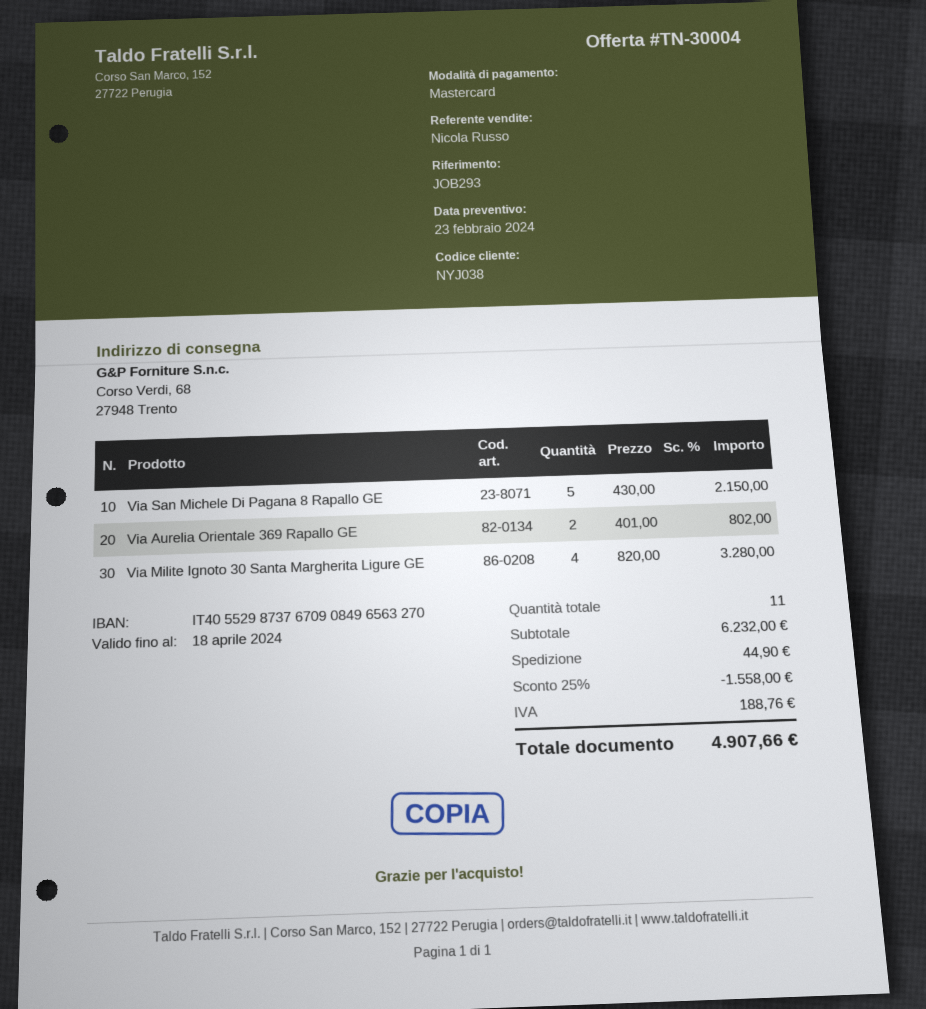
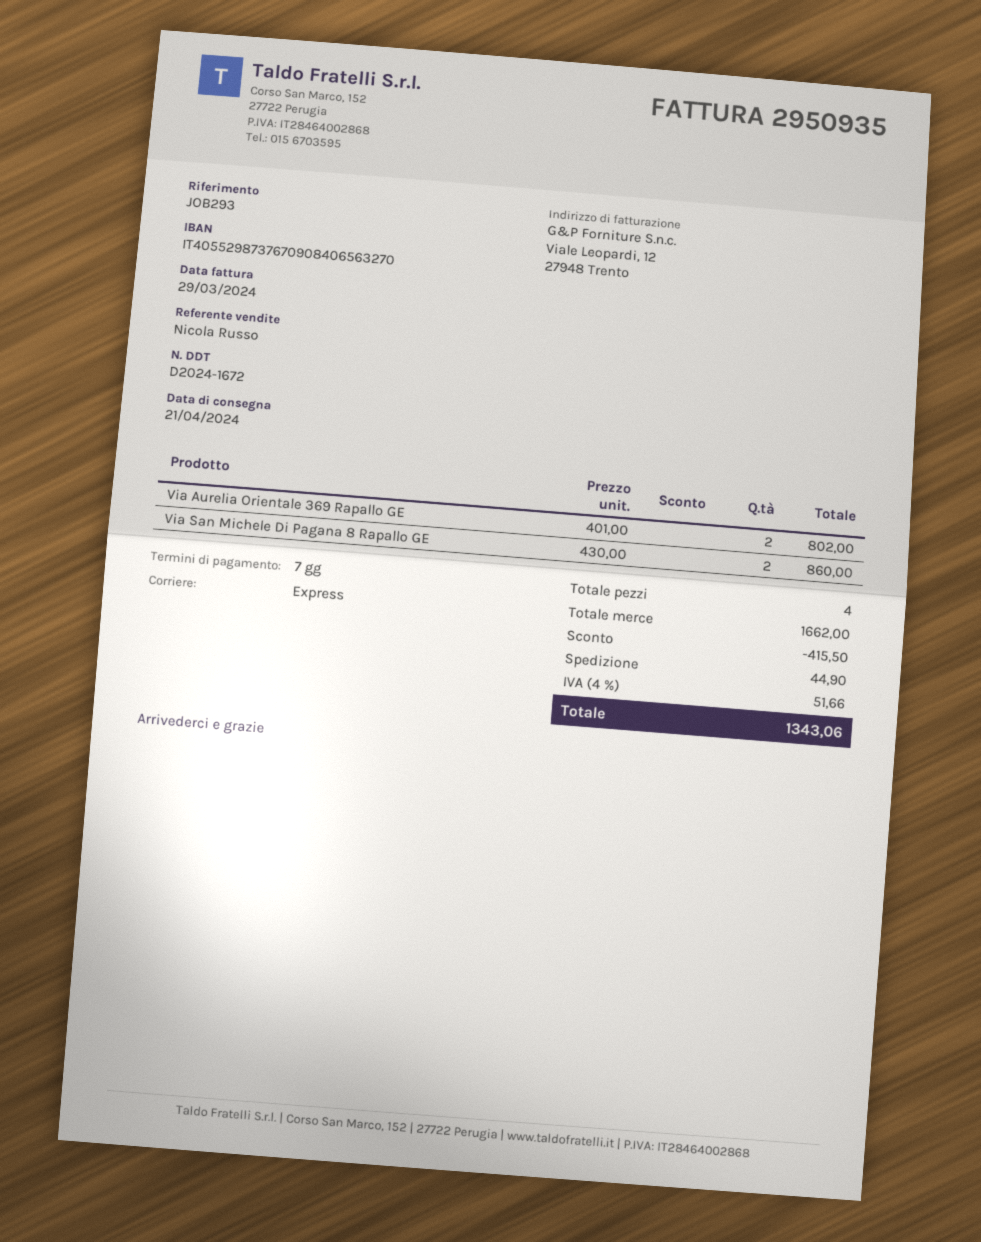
bank account: IT4055298737670908496563270 -> IT4055298737670908406563270
Via San Michele Di Pagana 8 Rapallo GE: 5 x 430.00 = 2150.00 -> 2 x 430.00 = 860.00
Via Milite Ignoto 30 Santa Margherita Ligure GE: 4 x 820.00 = 3280.00 -> none
total quantity: 11 -> 4
subtotal: 6232.00 -> 1662.00
discount: 1558.00 -> 415.50
tax: 188.76 -> 51.66
total: 4907.66 -> 1343.06

